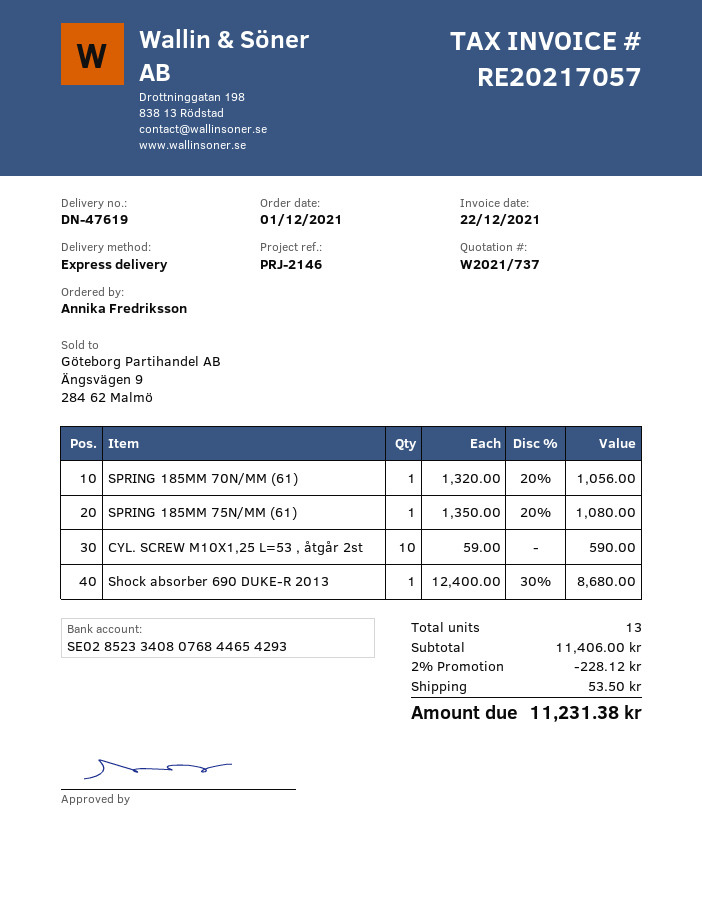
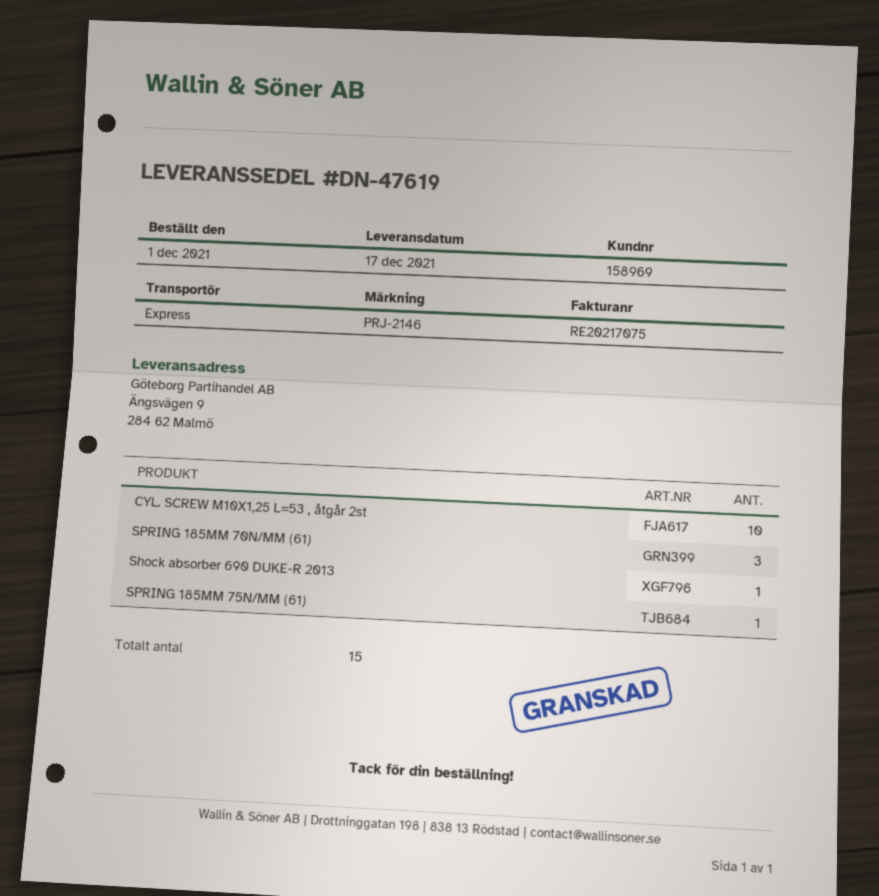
invoice number: RE20217057 -> RE20217075
SPRING 185MM 70N/MM (61): 1 -> 3
total quantity: 13 -> 15

